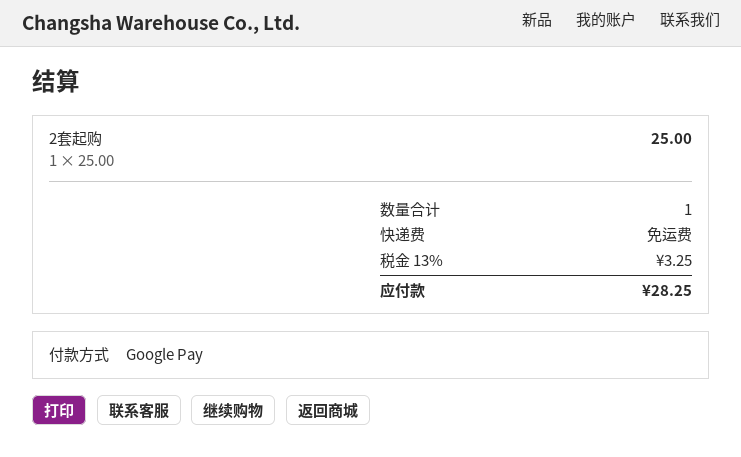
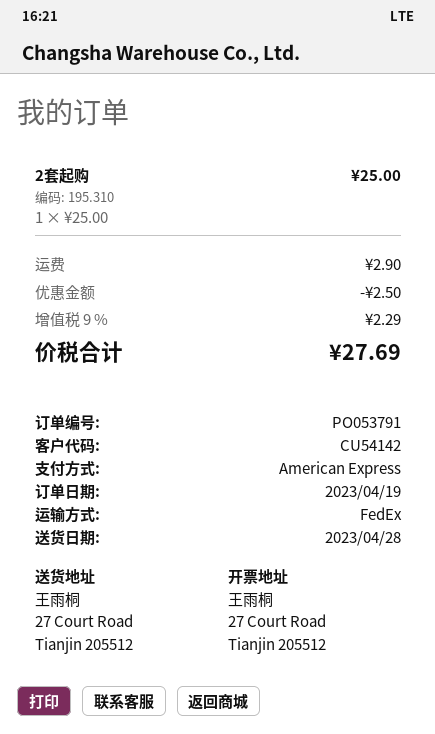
payment method: Google Pay -> American Express
discount: none -> 2.50
shipping: 0.00 -> 2.90
tax: 13% = 3.25 -> 9% = 2.29
total: 28.25 -> 27.69

